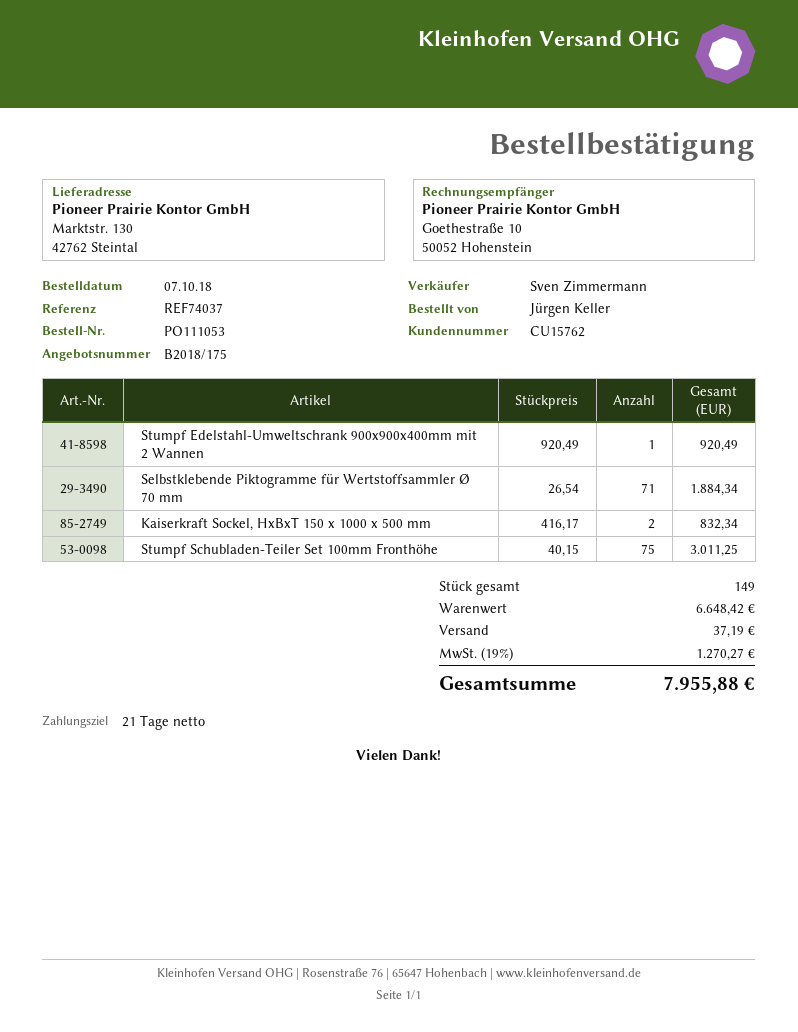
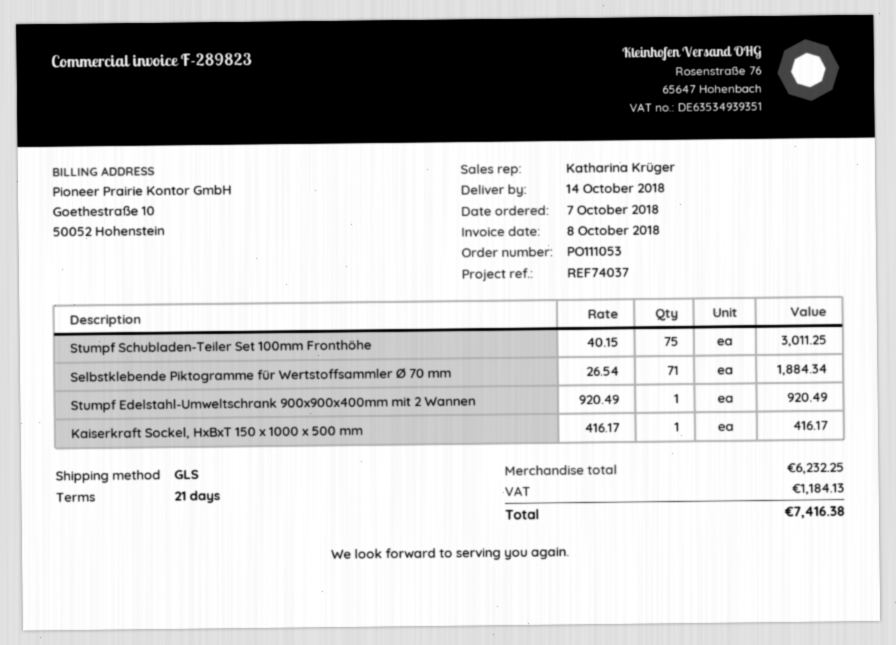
sales rep: Sven Zimmermann -> Katharina Krüger
Kaiserkraft Sockel, HxBxT 150 x 1000 x 500 mm: 2 x 416.17 = 832.34 -> 1 x 416.17 = 416.17
subtotal: 6648.42 -> 6232.25
shipping: 37.19 -> none
tax: 1270.27 -> 1184.13
total: 7955.88 -> 7416.38

